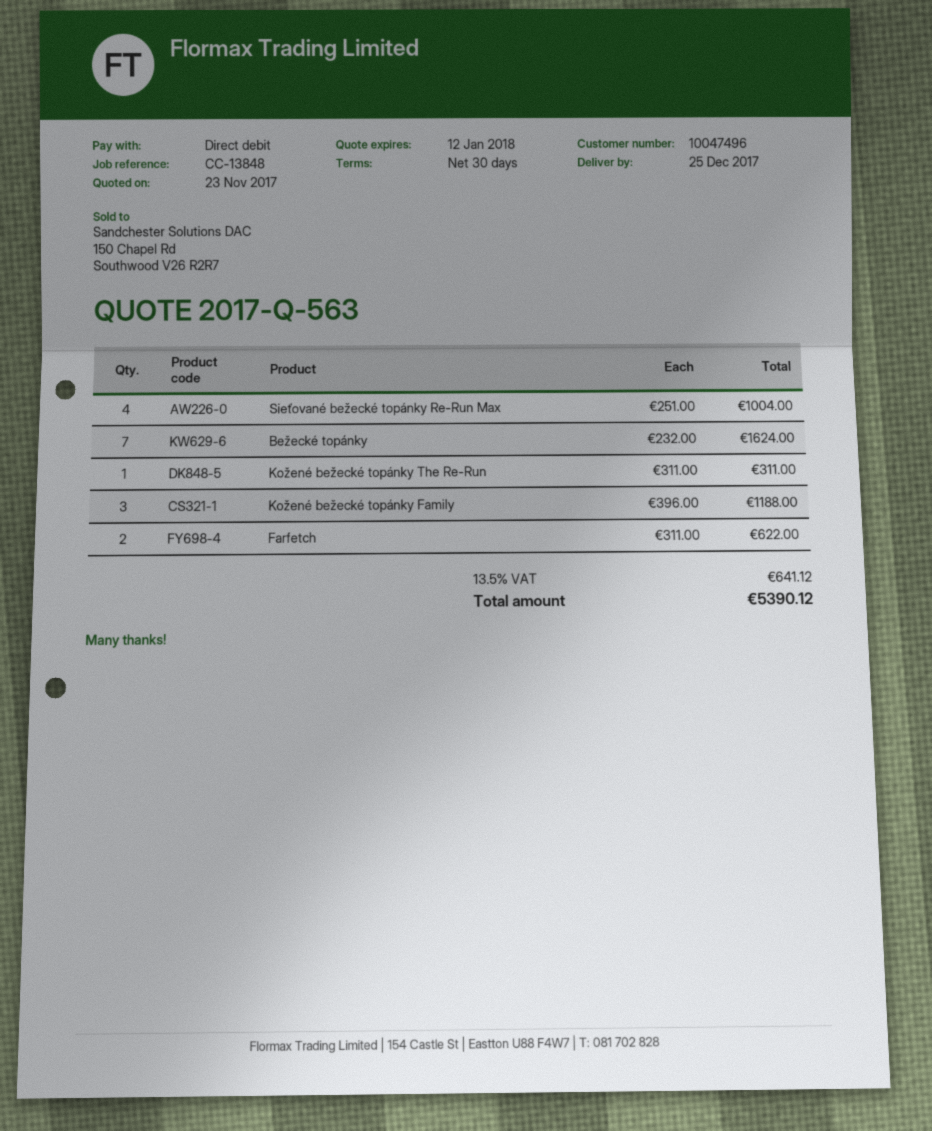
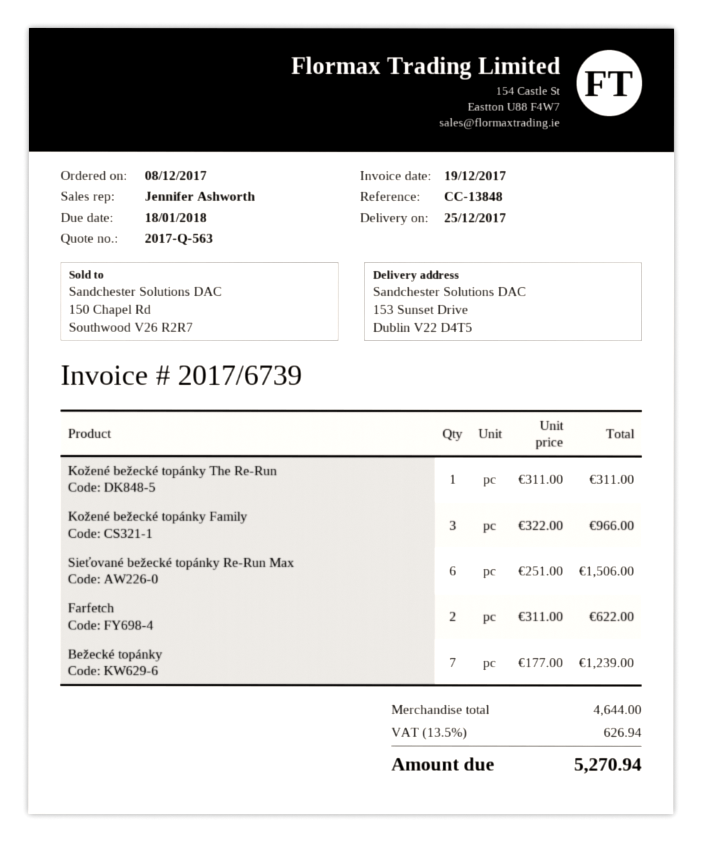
Sieťované bežecké topánky Re-Run Max: 4 x 251.00 = 1004.00 -> 6 x 251.00 = 1506.00
Bežecké topánky: 7 x 232.00 = 1624.00 -> 7 x 177.00 = 1239.00
Kožené bežecké topánky Family: 3 x 396.00 = 1188.00 -> 3 x 322.00 = 966.00
tax: 13.5% = 641.12 -> 13.5% = 626.94
total: 5390.12 -> 5270.94

